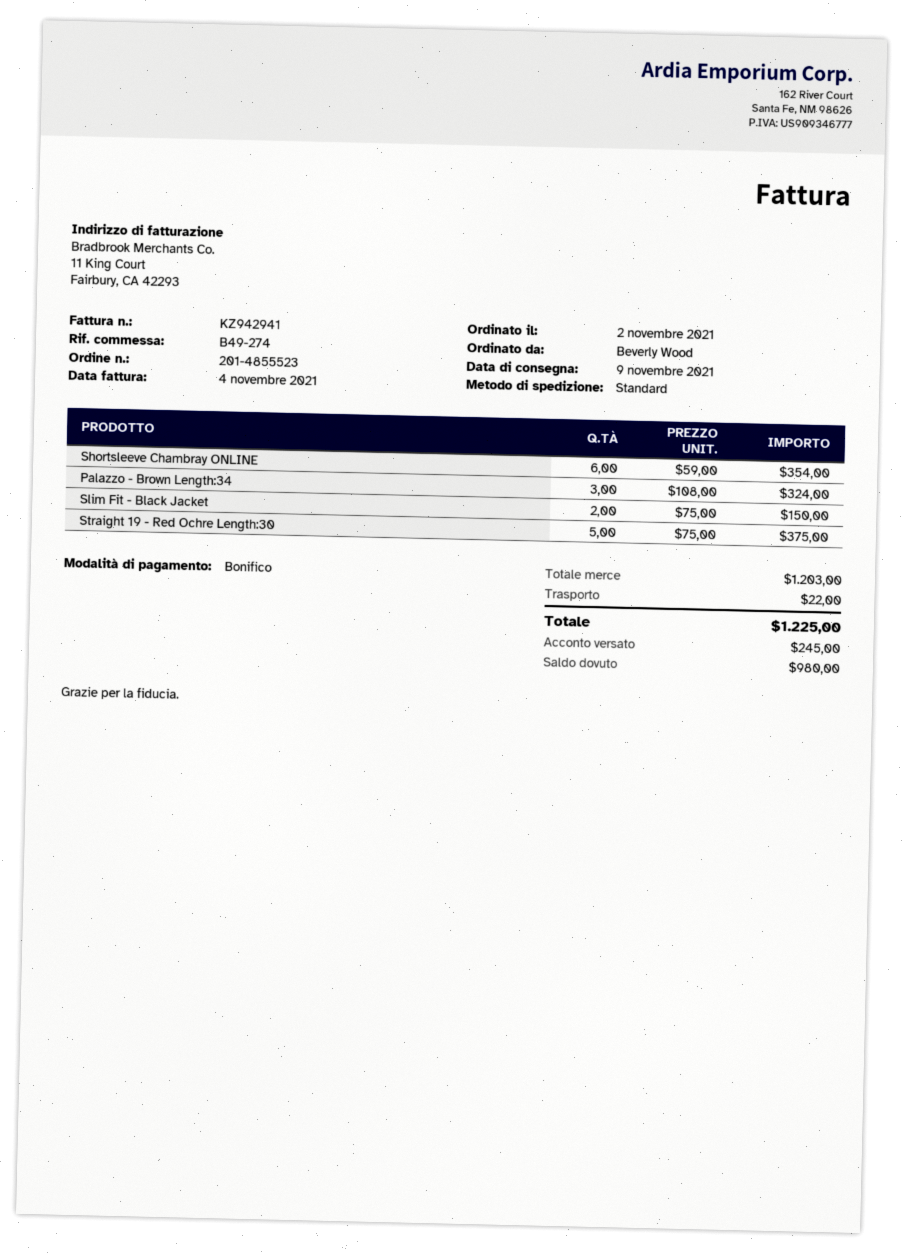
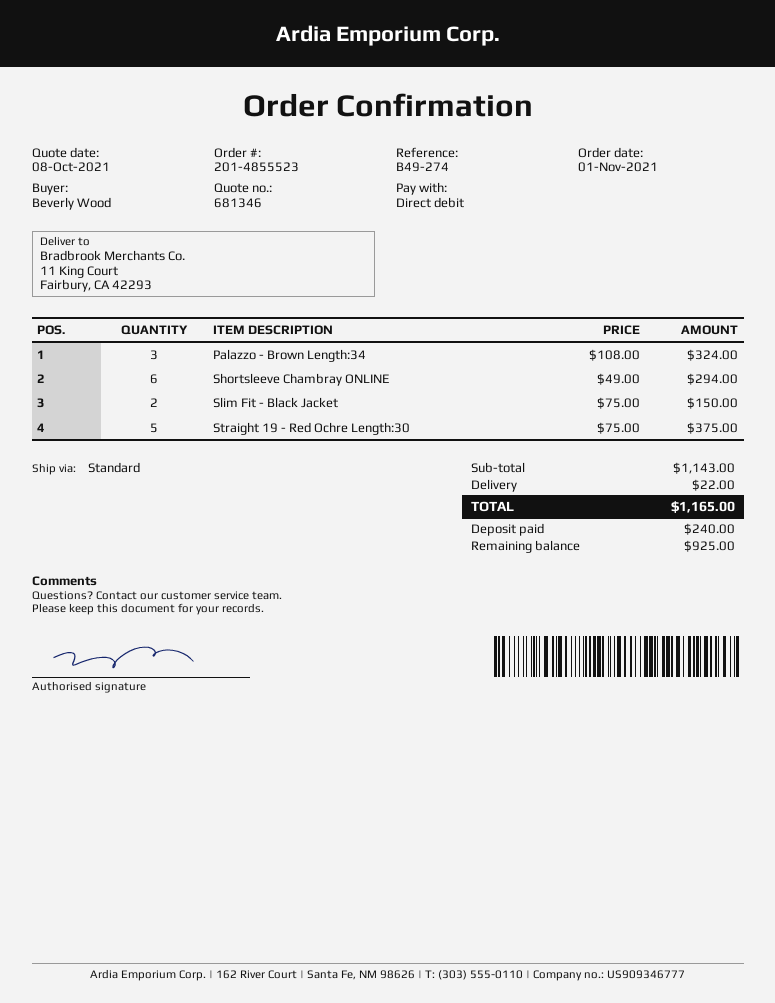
order date: 2021-11-02 -> 2021-11-01
payment method: bank transfer -> direct debit
Shortsleeve Chambray ONLINE: 6 x 59.00 = 354.00 -> 6 x 49.00 = 294.00
subtotal: 1203.00 -> 1143.00
total: 1225.00 -> 1165.00
deposit: 245.00 -> 240.00
balance: 980.00 -> 925.00

